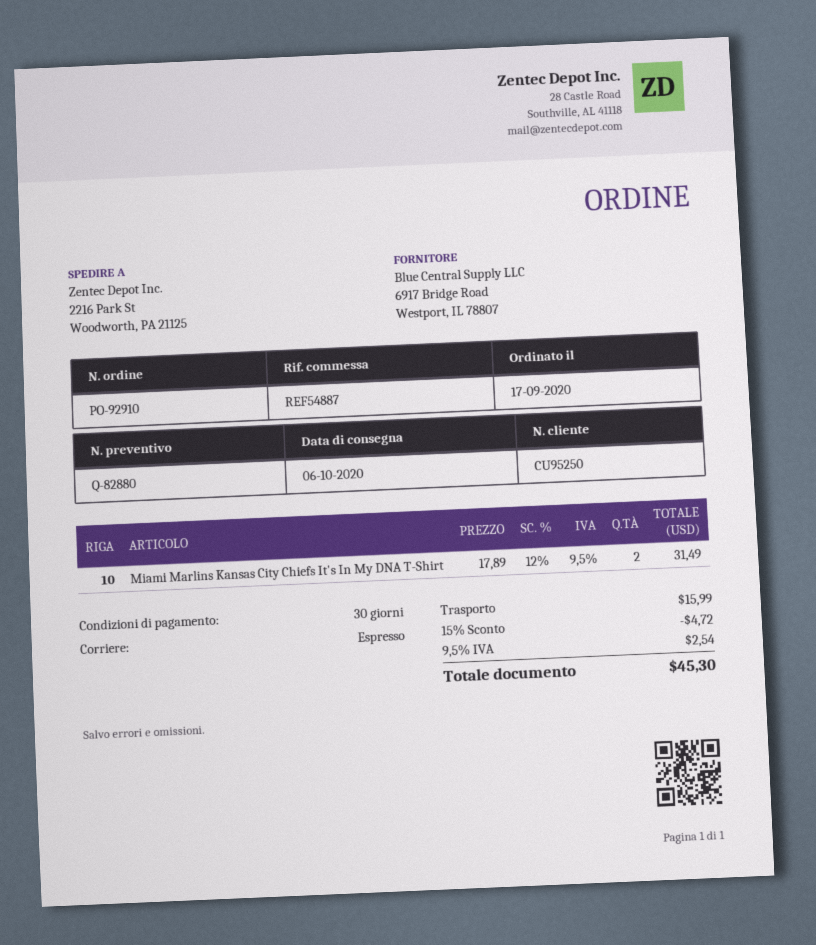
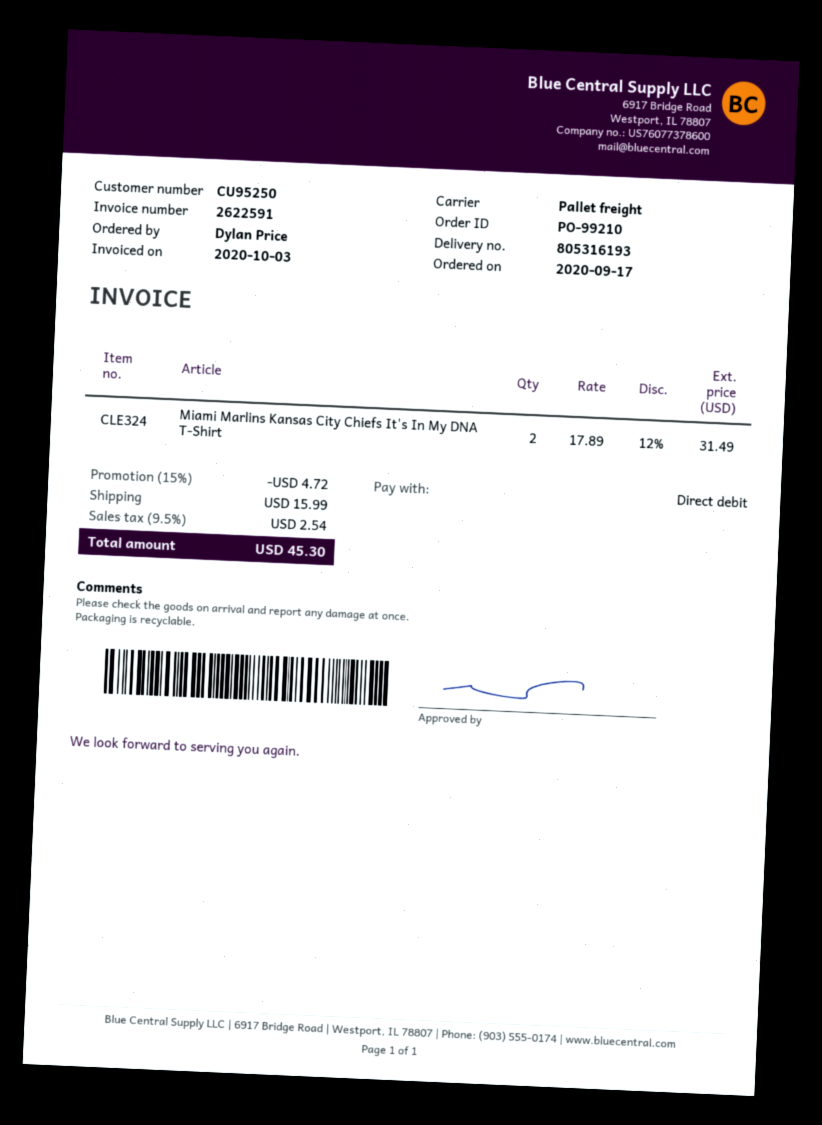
order number: PO-92910 -> PO-99210
shipping method: express -> pallet freight

